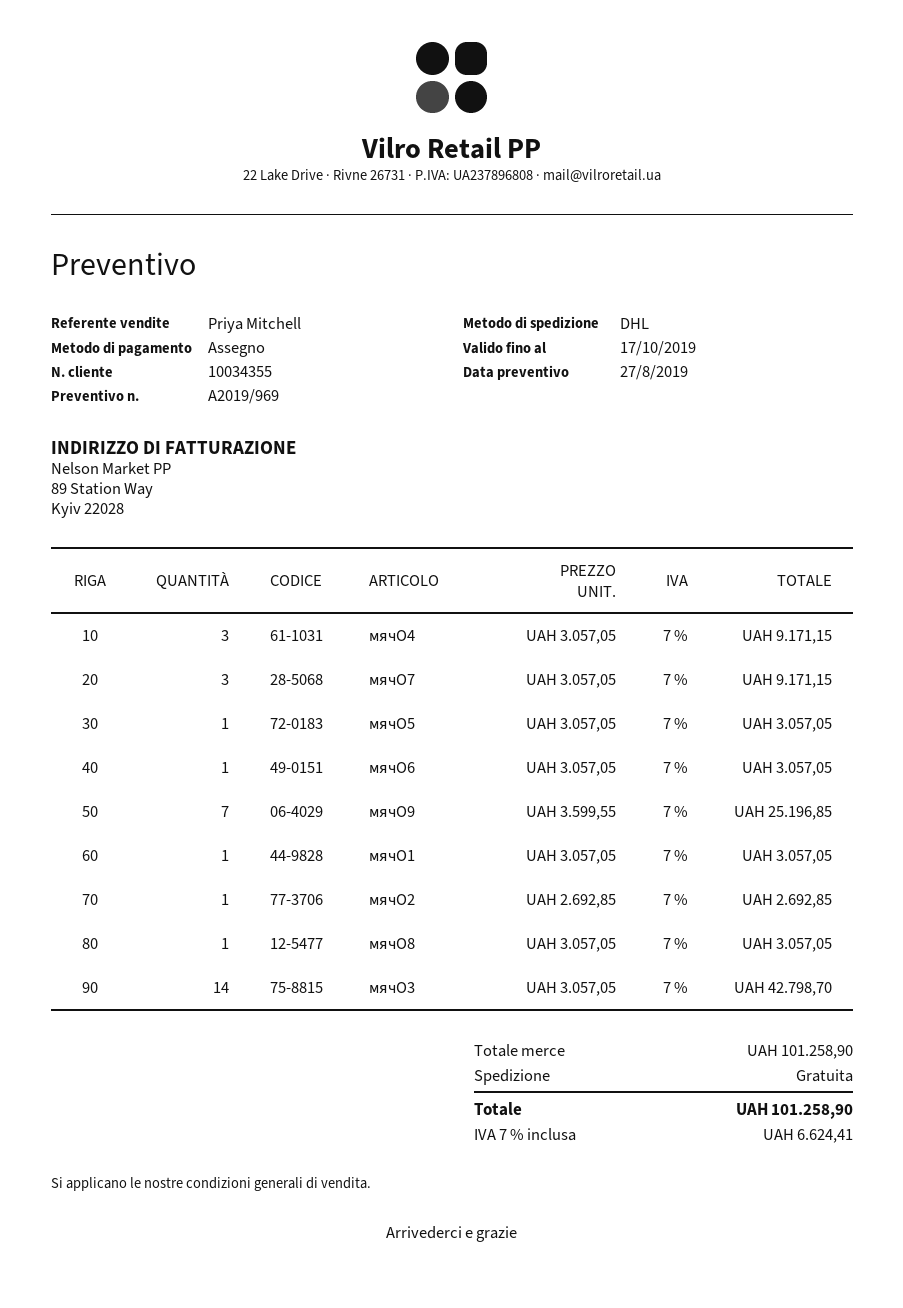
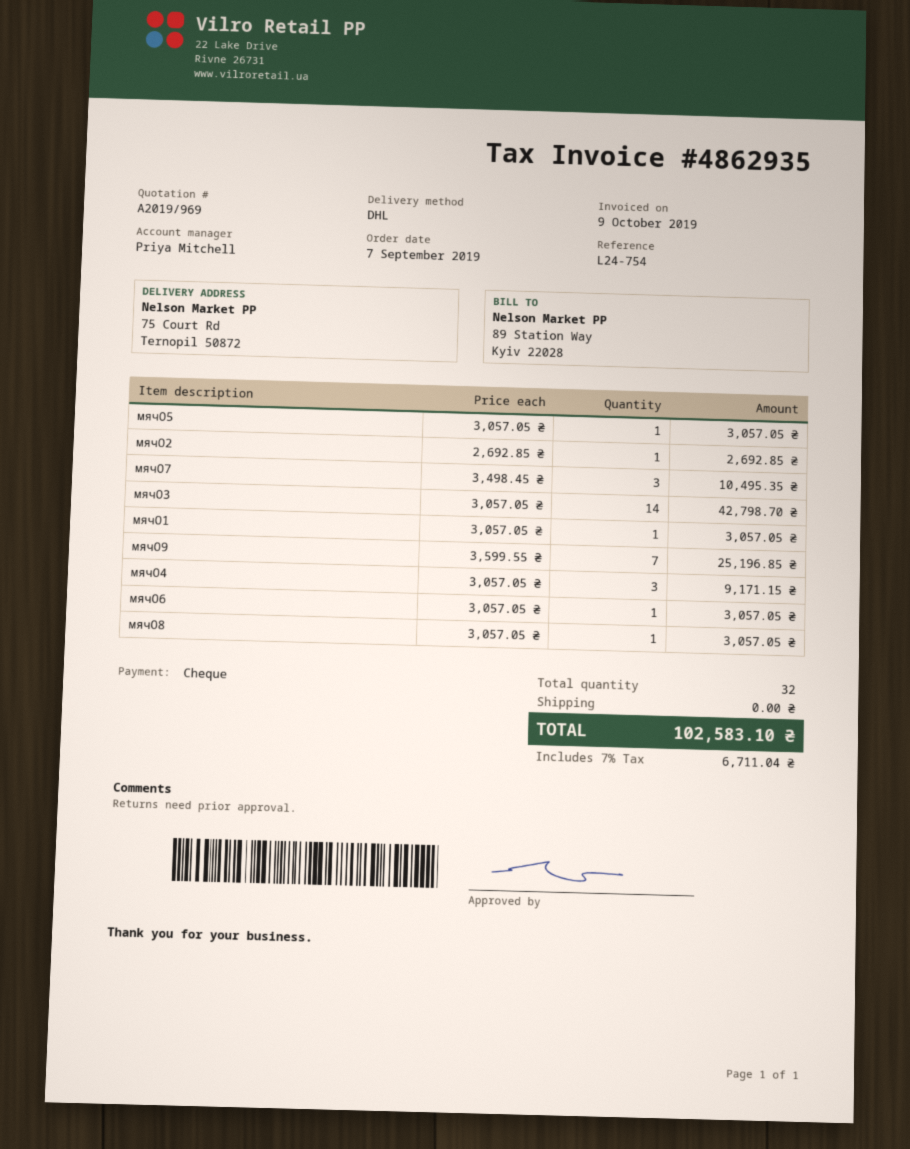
мячО7: 3 x 3057.05 = 9171.15 -> 3 x 3498.45 = 10495.35
tax: 7% = 6624.41 -> 7% = 6711.04
total: 101258.90 -> 102583.10

